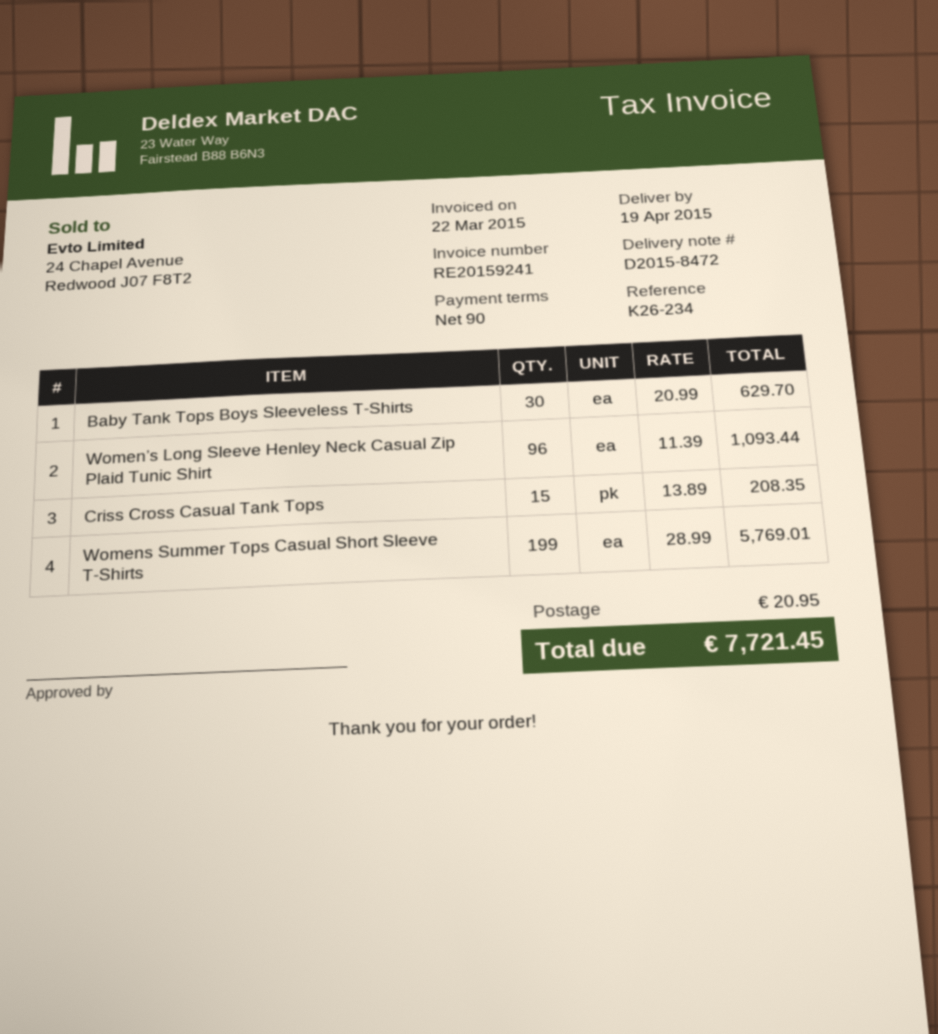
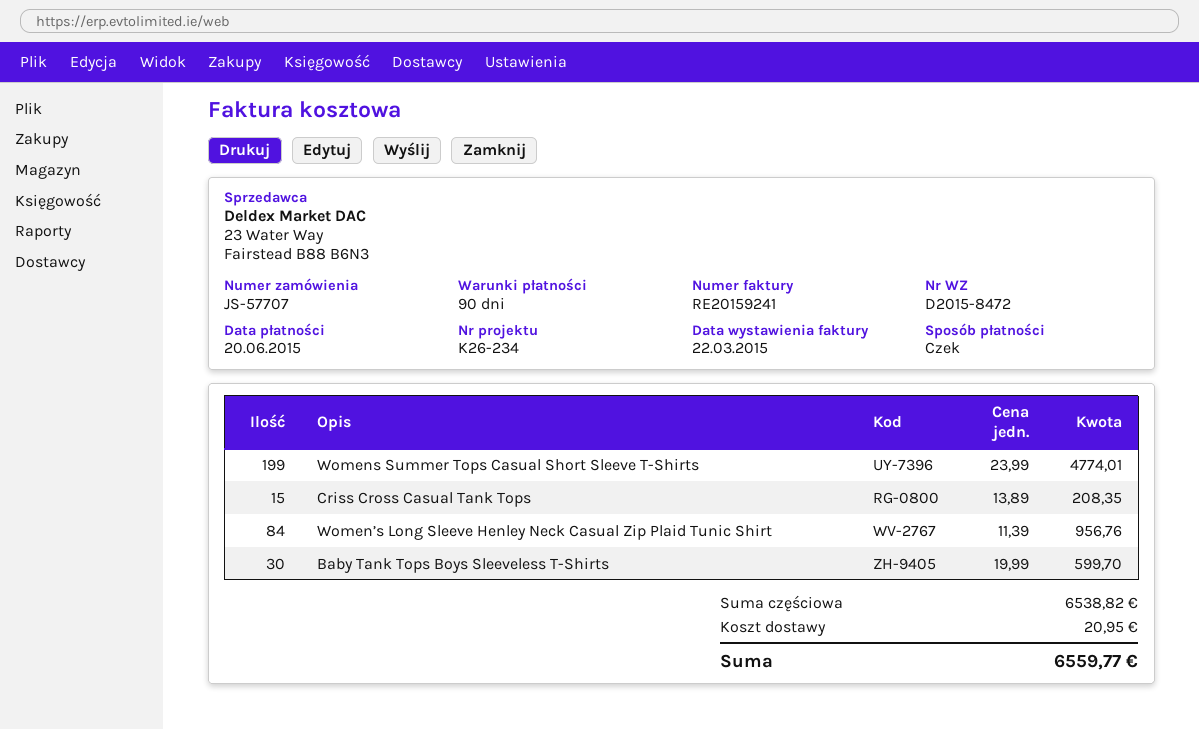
Baby Tank Tops Boys Sleeveless T-Shirts: 30 x 20.99 = 629.70 -> 30 x 19.99 = 599.70
Women’s Long Sleeve Henley Neck Casual Zip Plaid Tunic Shirt: 96 x 11.39 = 1093.44 -> 84 x 11.39 = 956.76
Womens Summer Tops Casual Short Sleeve T-Shirts: 199 x 28.99 = 5769.01 -> 199 x 23.99 = 4774.01
total: 7721.45 -> 6559.77

